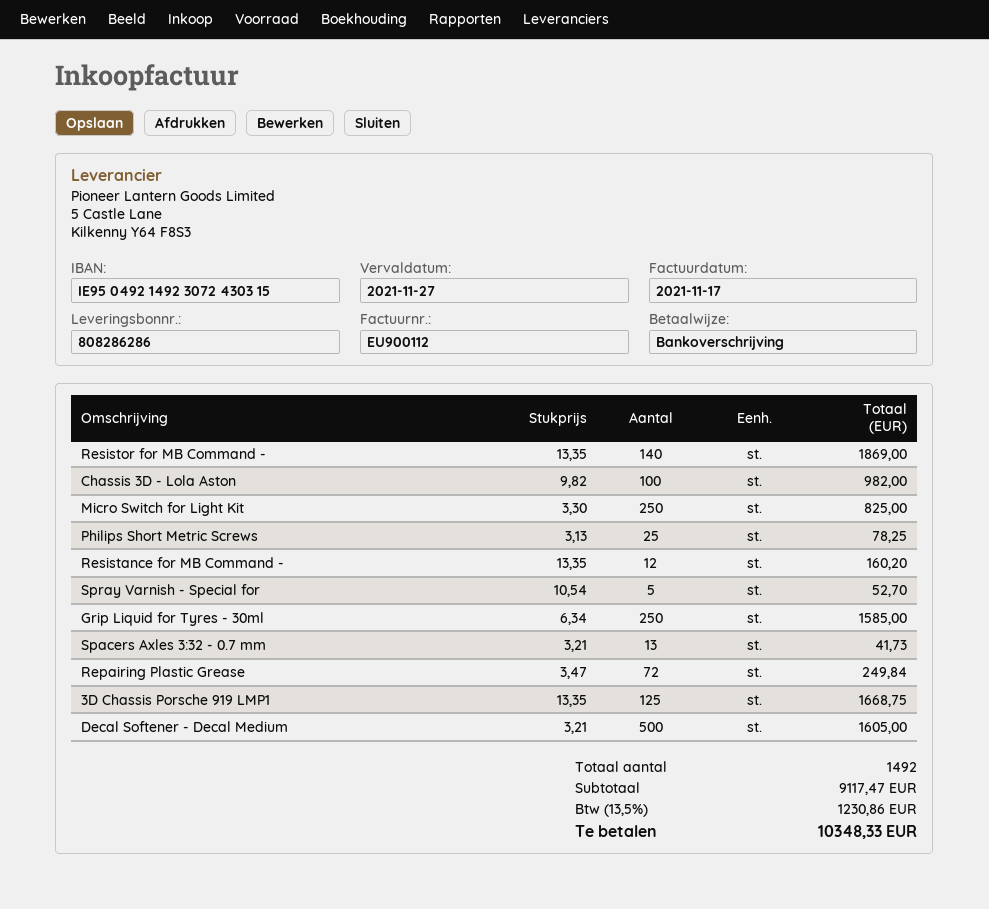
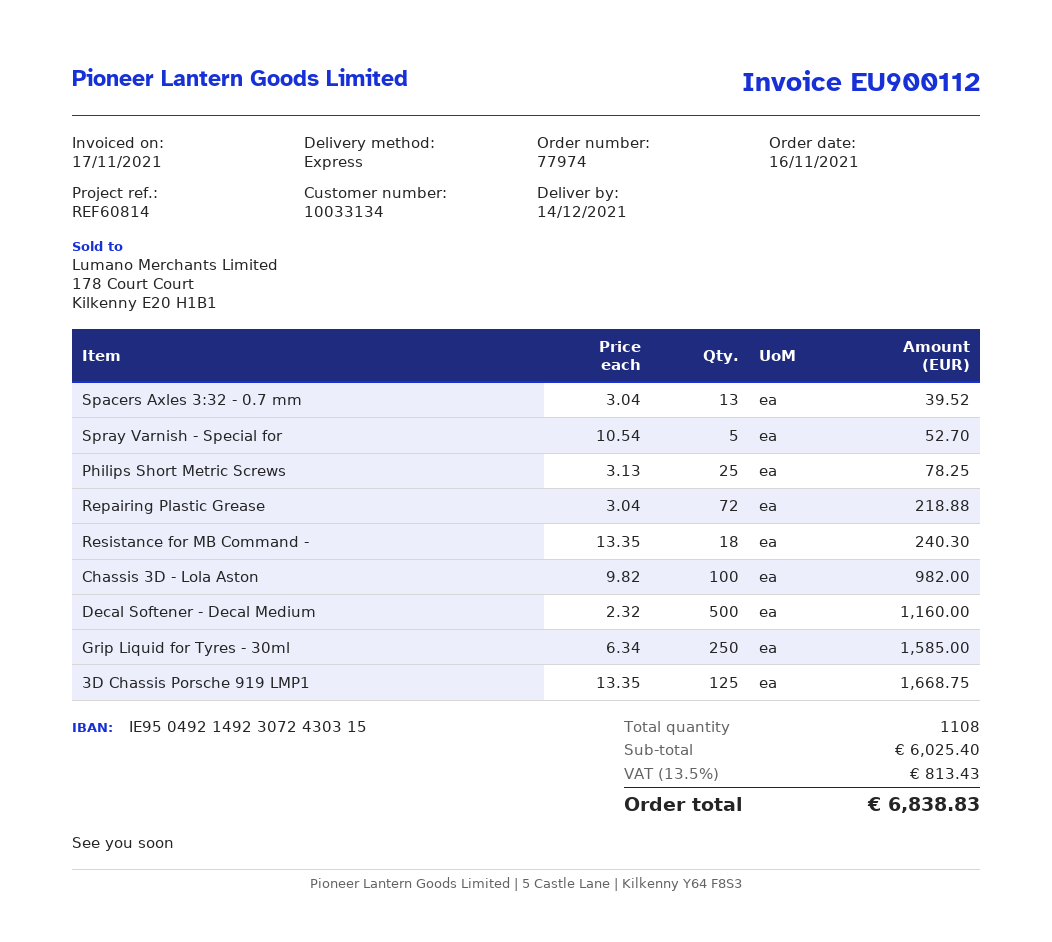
Resistor for MB Command -: 140 x 13.35 = 1869.00 -> none
Micro Switch for Light Kit: 250 x 3.30 = 825.00 -> none
Resistance for MB Command -: 12 x 13.35 = 160.20 -> 18 x 13.35 = 240.30
Spacers Axles 3:32 - 0.7 mm: 13 x 3.21 = 41.73 -> 13 x 3.04 = 39.52
Repairing Plastic Grease: 72 x 3.47 = 249.84 -> 72 x 3.04 = 218.88
Decal Softener - Decal Medium: 500 x 3.21 = 1605.00 -> 500 x 2.32 = 1160.00
total quantity: 1492 -> 1108
subtotal: 9117.47 -> 6025.40
tax: 13.5% = 1230.86 -> 13.5% = 813.43
total: 10348.33 -> 6838.83

